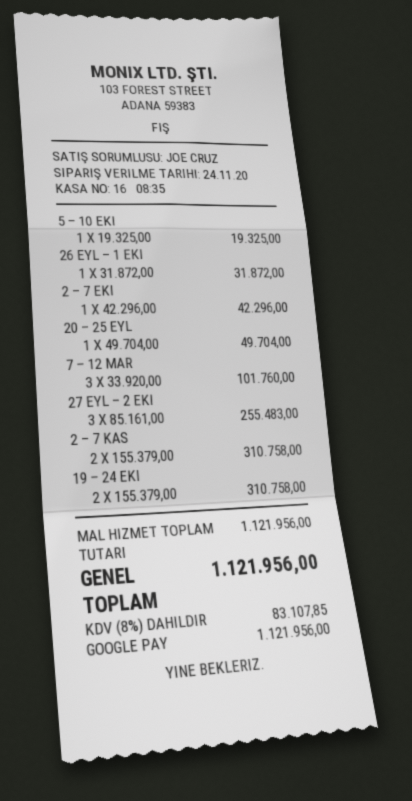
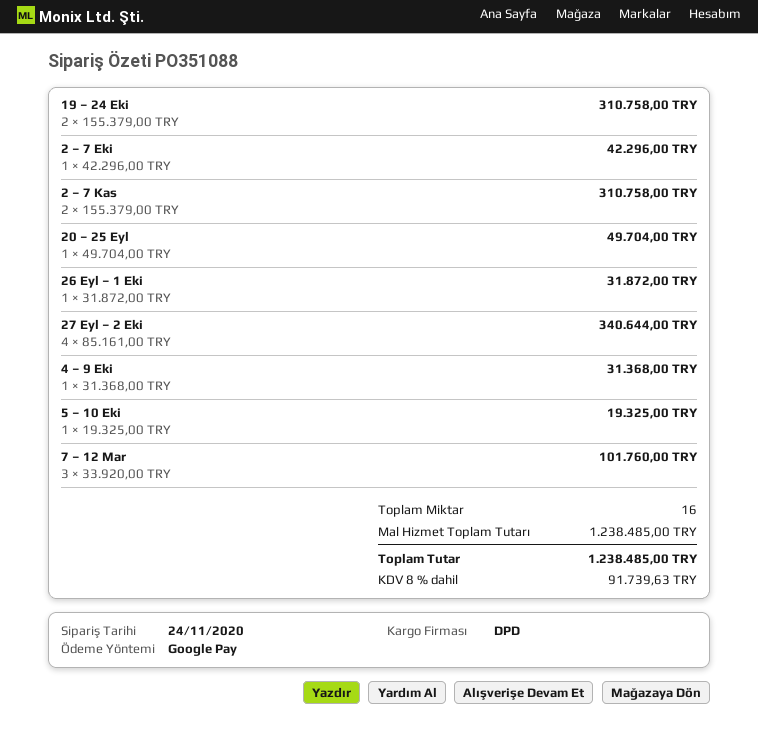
27 EYL – 2 EKI: 3 x 85161.00 = 255483.00 -> 4 x 85161.00 = 340644.00
4 – 9 Eki: none -> 1 x 31368.00 = 31368.00
subtotal: 1121956.00 -> 1238485.00
tax: 8% = 83107.85 -> 8% = 91739.63
total: 1121956.00 -> 1238485.00

